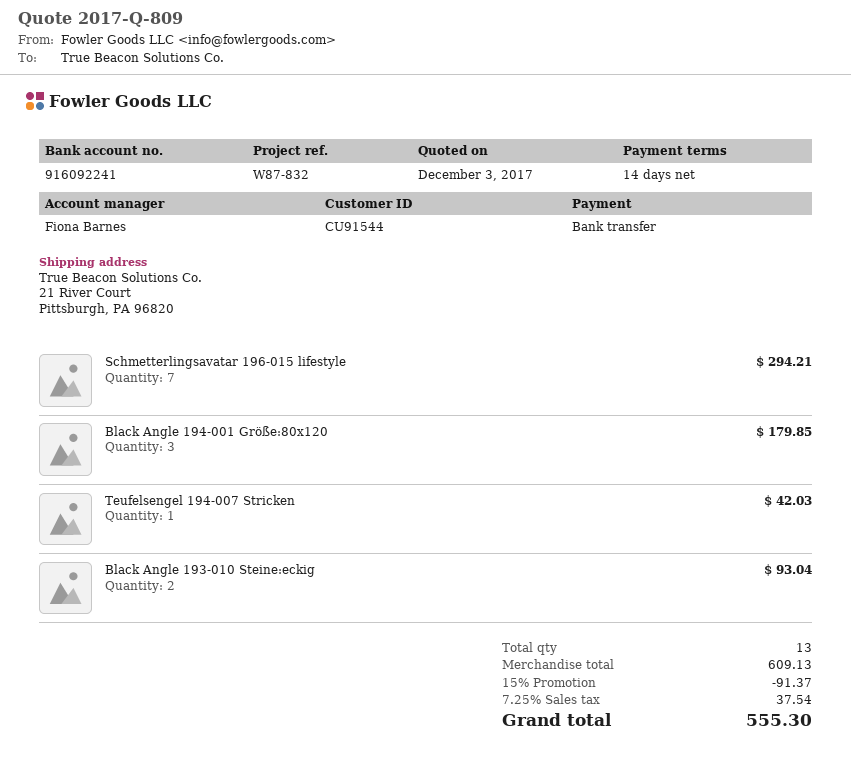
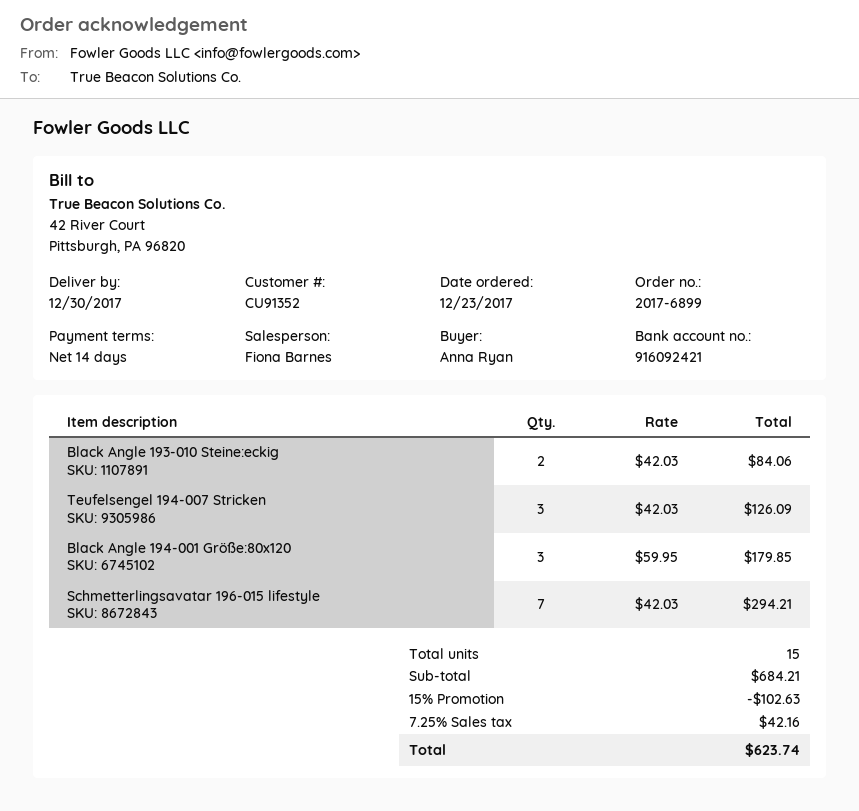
customer number: CU91544 -> CU91352
bank account: 916092241 -> 916092421
Teufelsengel 194-007 Stricken: 1 for 42.03 -> 3 for 126.09
Black Angle 193-010 Steine:eckig: 2 for 93.04 -> 2 for 84.06
total quantity: 13 -> 15
subtotal: 609.13 -> 684.21
discount: 15% = 91.37 -> 15% = 102.63
tax: 7.25% = 37.54 -> 7.25% = 42.16
total: 555.30 -> 623.74

